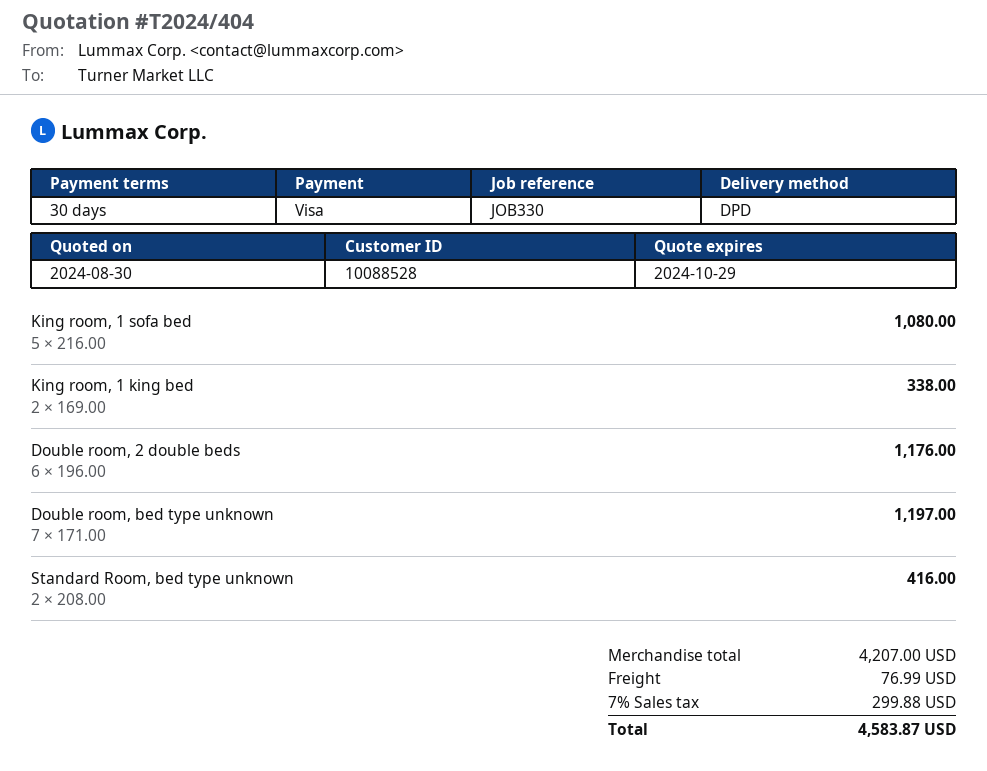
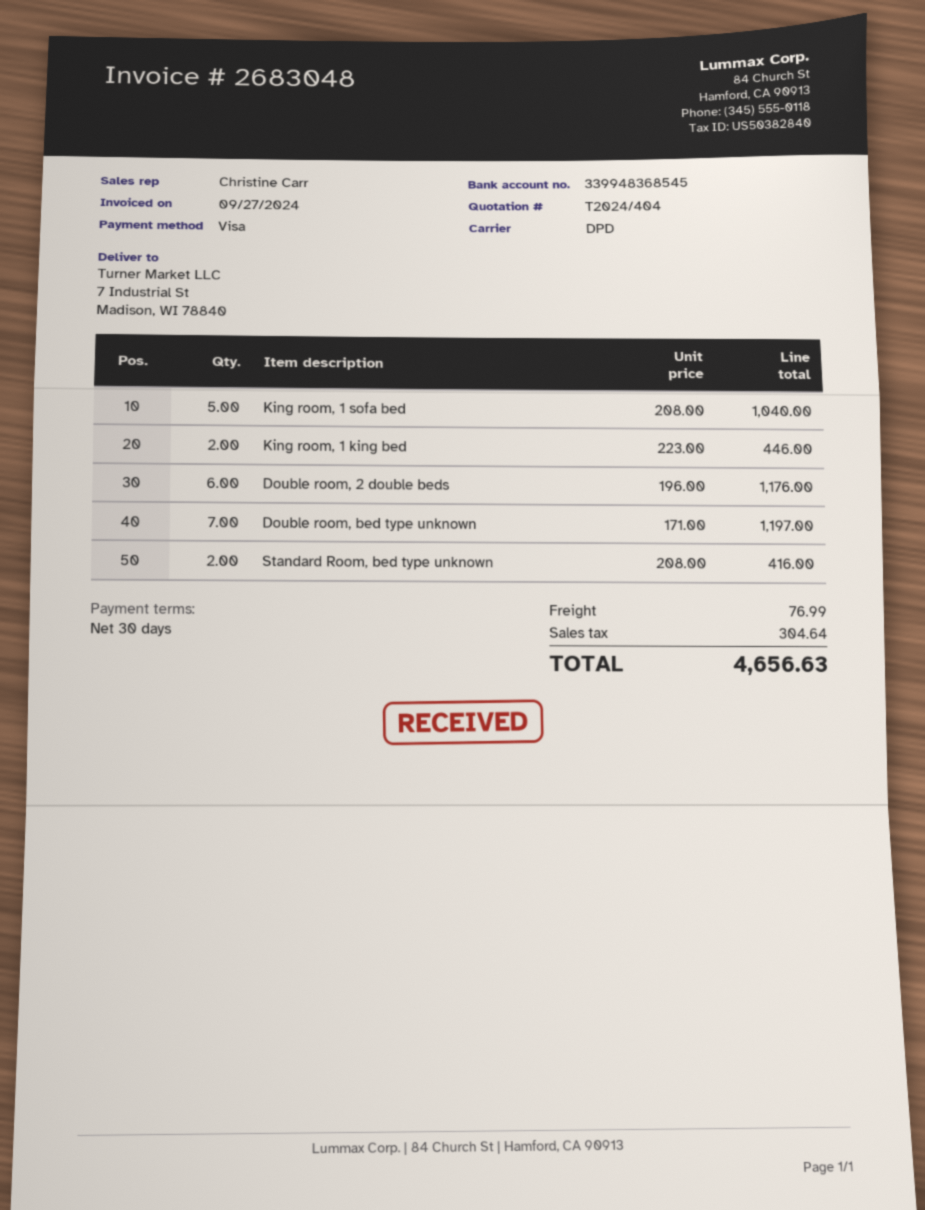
King room, 1 sofa bed: 5 x 216.00 = 1080.00 -> 5 x 208.00 = 1040.00
King room, 1 king bed: 2 x 169.00 = 338.00 -> 2 x 223.00 = 446.00
tax: 299.88 -> 304.64
total: 4583.87 -> 4656.63

